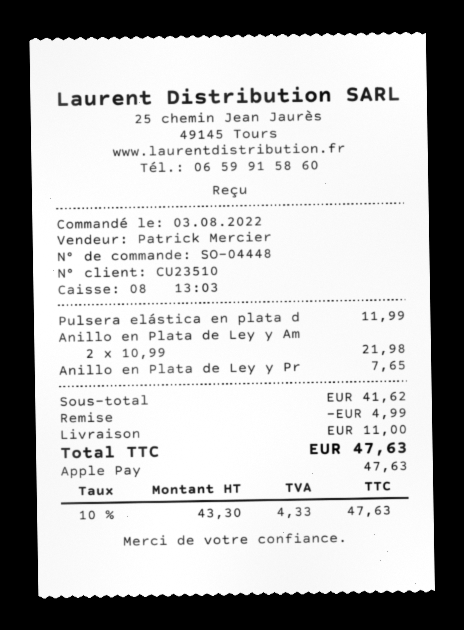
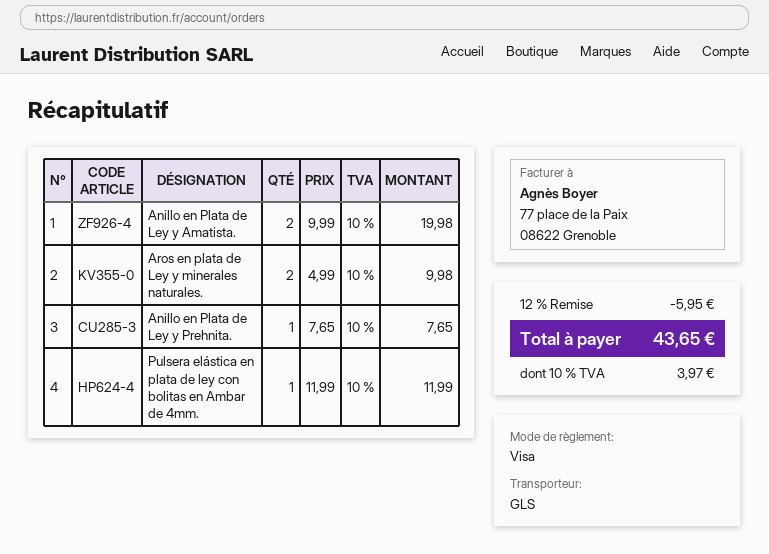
payment method: Apple Pay -> Visa
Anillo en Plata de Ley y Am: 2 x 10.99 = 21.98 -> 2 x 9.99 = 19.98
Aros en plata de Ley y minerales naturales.: none -> 2 x 4.99 = 9.98
discount: 4.99 -> 5.95
shipping: 11.00 -> none
tax: 10% = 4.33 -> 10% = 3.97
total: 47.63 -> 43.65

